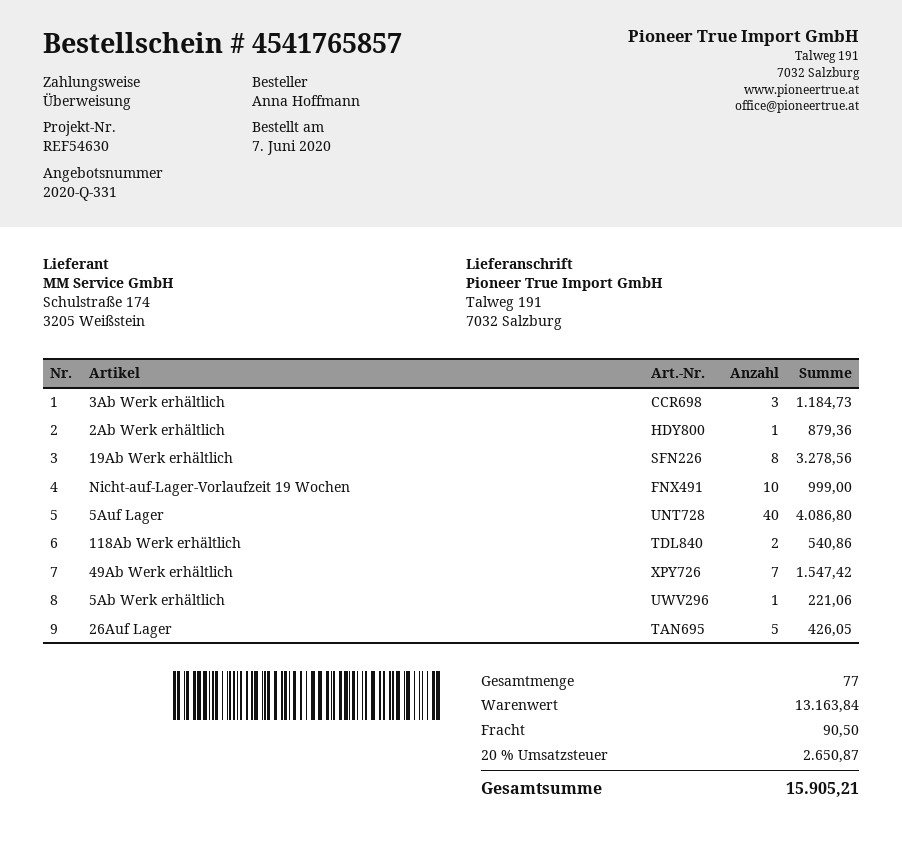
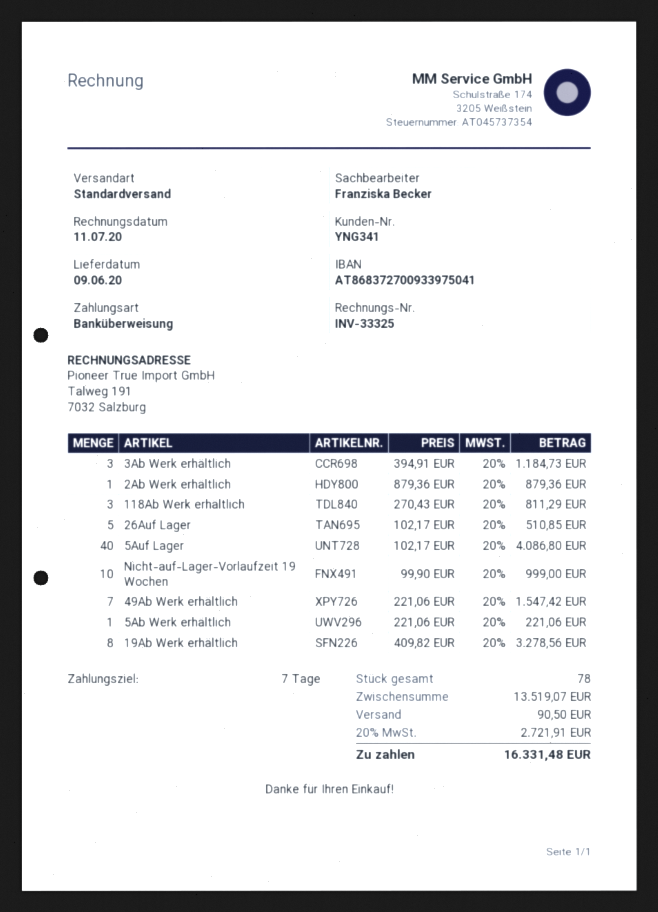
118Ab Werk erhältlich: 2 for 540.86 -> 3 for 811.29
26Auf Lager: 5 for 426.05 -> 5 for 510.85
total quantity: 77 -> 78
subtotal: 13163.84 -> 13519.07
tax: 20% = 2650.87 -> 20% = 2721.91
total: 15905.21 -> 16331.48

